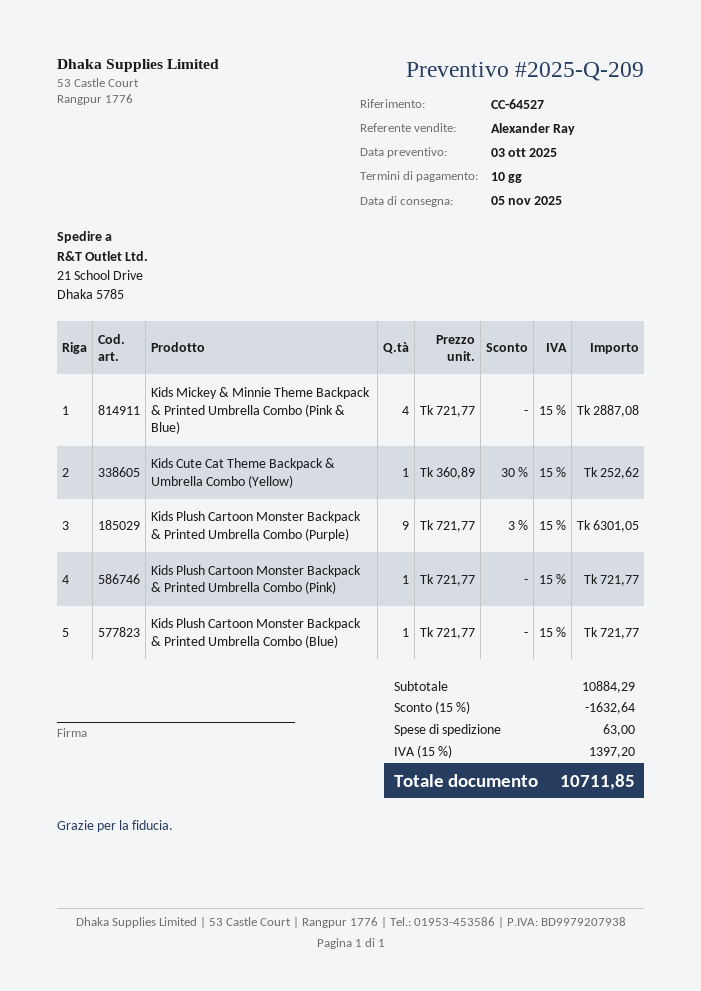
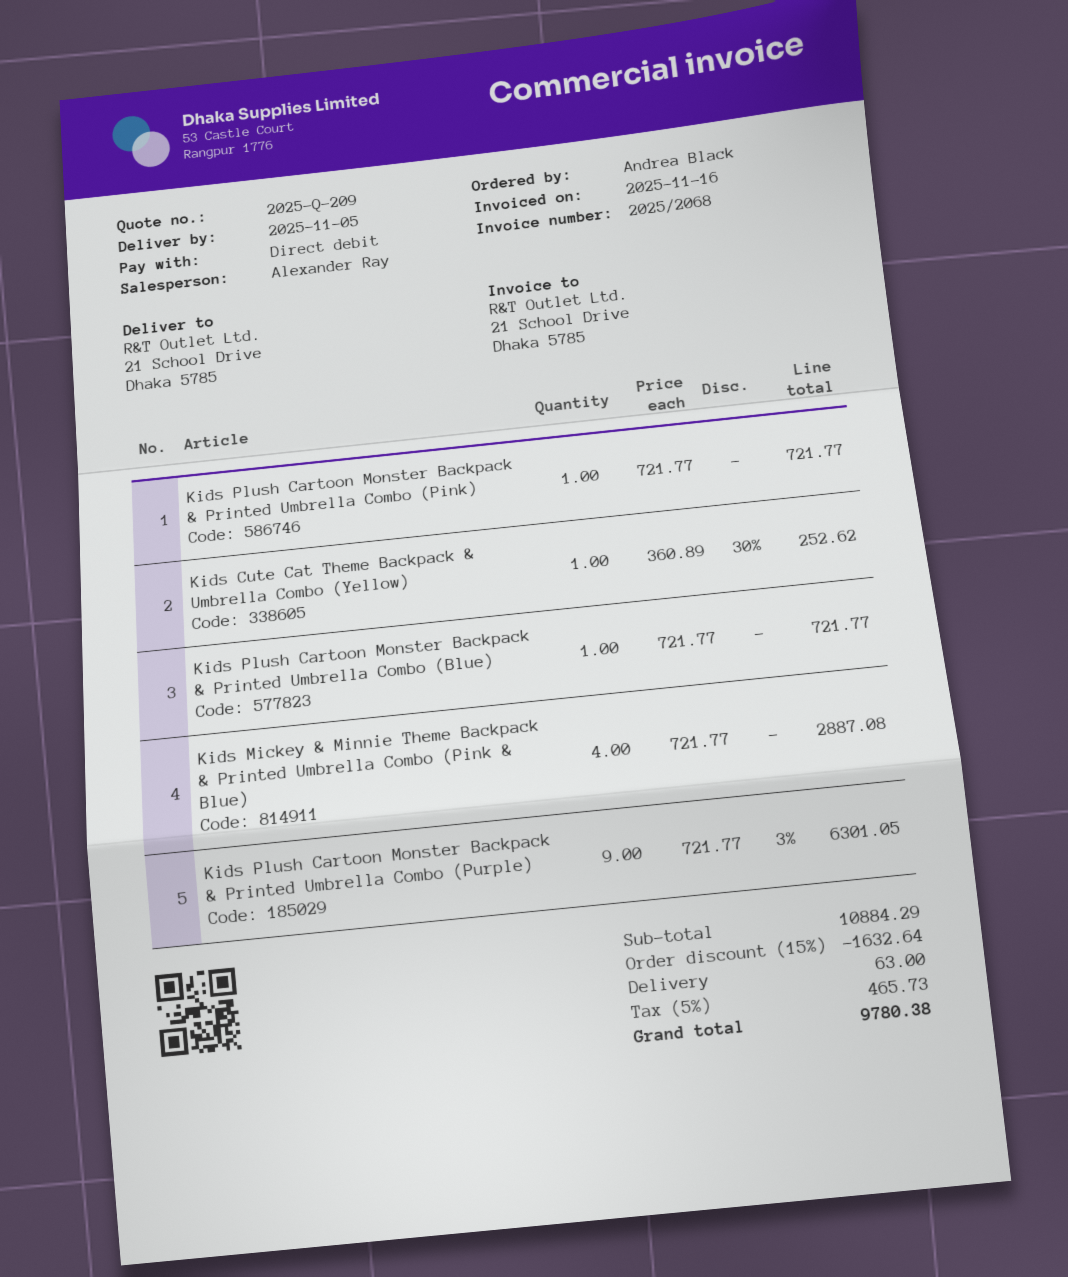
tax: 15% = 1397.20 -> 5% = 465.73
total: 10711.85 -> 9780.38

